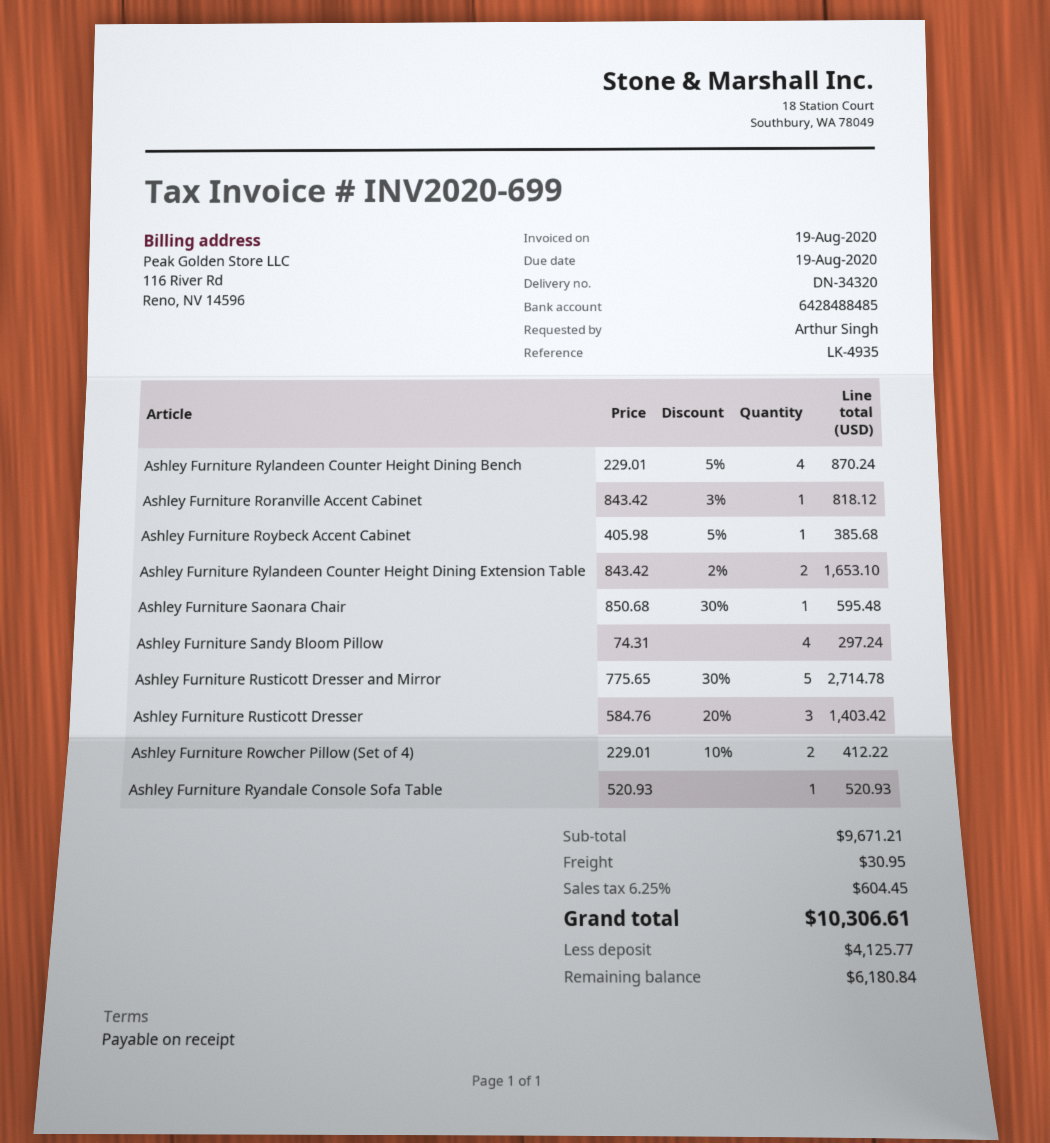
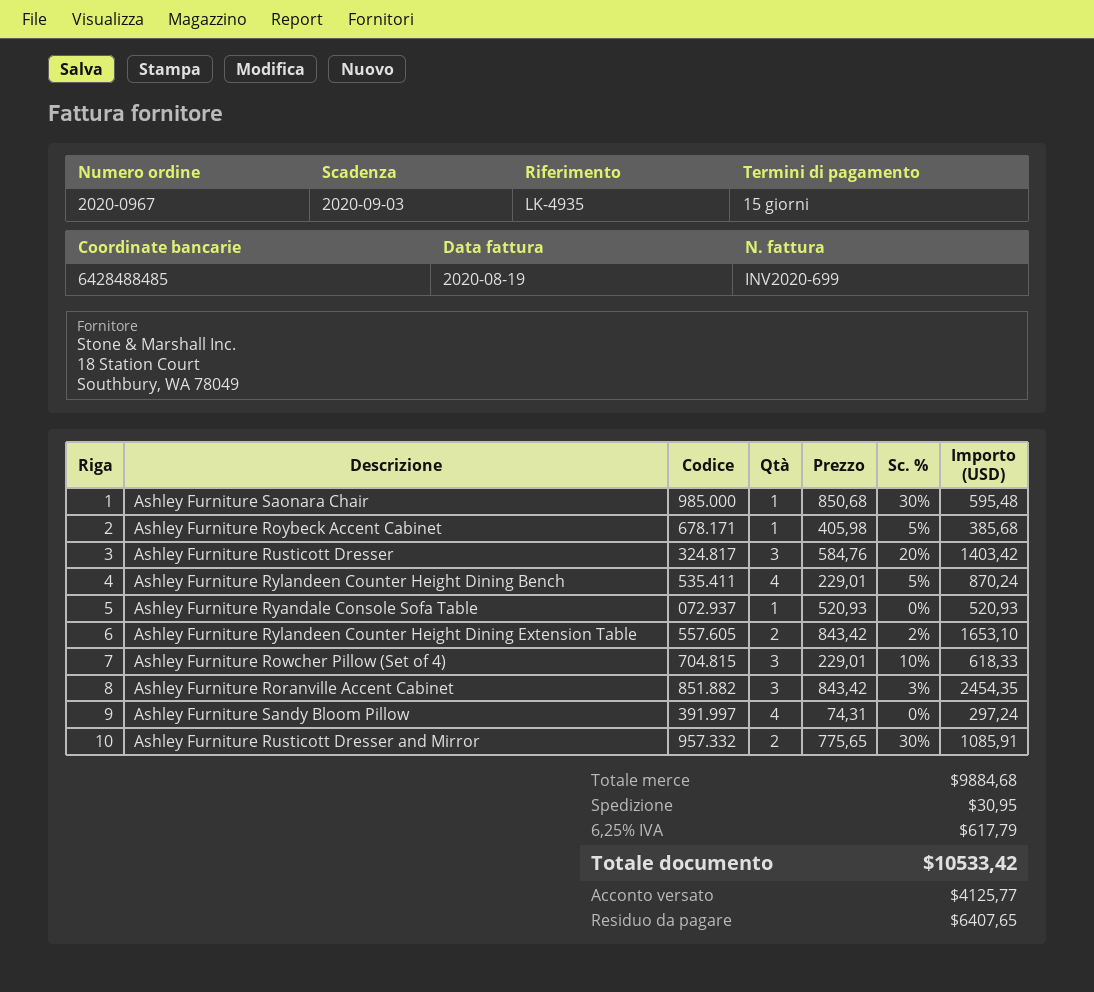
payment terms: on receipt -> 15 days
due date: 2020-08-19 -> 2020-09-03
Ashley Furniture Roranville Accent Cabinet: 1 x 843.42 - 3% = 818.12 -> 3 x 843.42 - 3% = 2454.35
Ashley Furniture Rusticott Dresser and Mirror: 5 x 775.65 - 30% = 2714.78 -> 2 x 775.65 - 30% = 1085.91
Ashley Furniture Rowcher Pillow (Set of 4): 2 x 229.01 - 10% = 412.22 -> 3 x 229.01 - 10% = 618.33
subtotal: 9671.21 -> 9884.68
tax: 6.25% = 604.45 -> 6.25% = 617.79
total: 10306.61 -> 10533.42
balance: 6180.84 -> 6407.65

